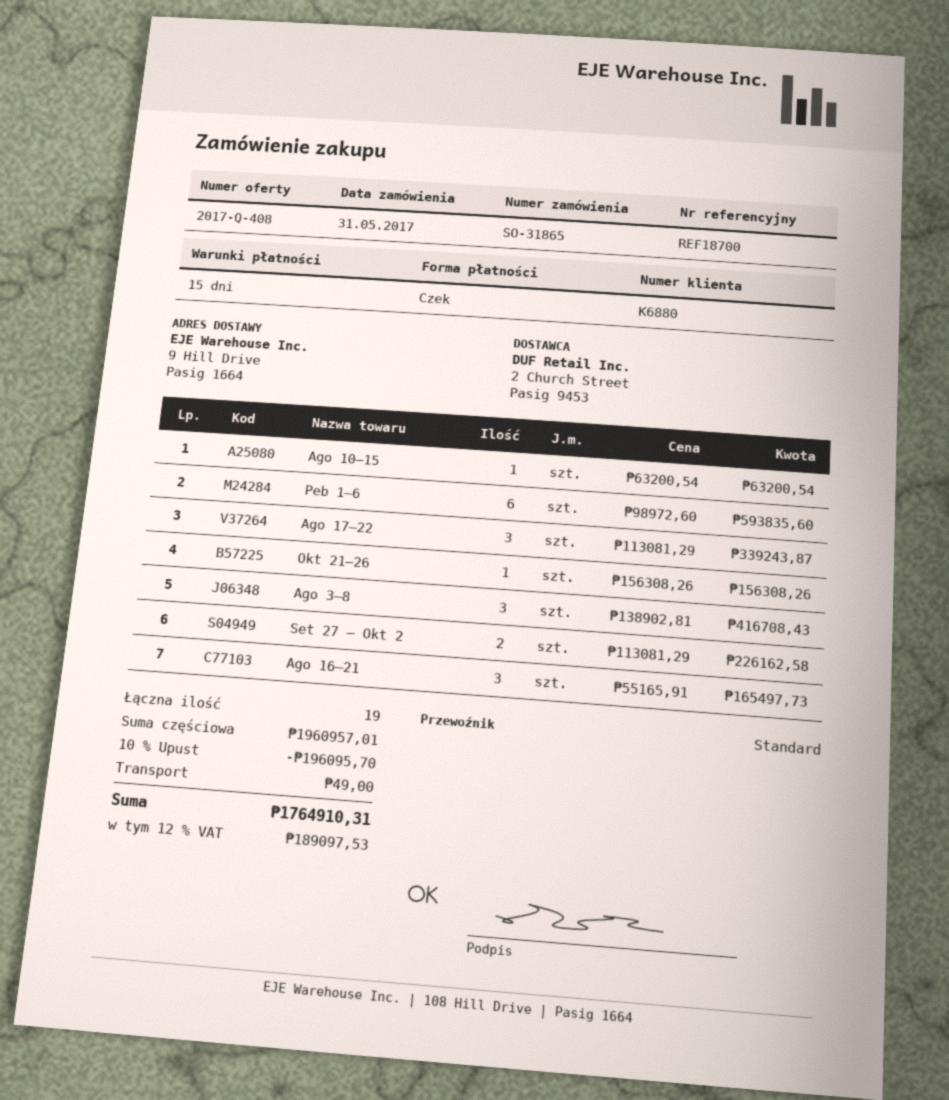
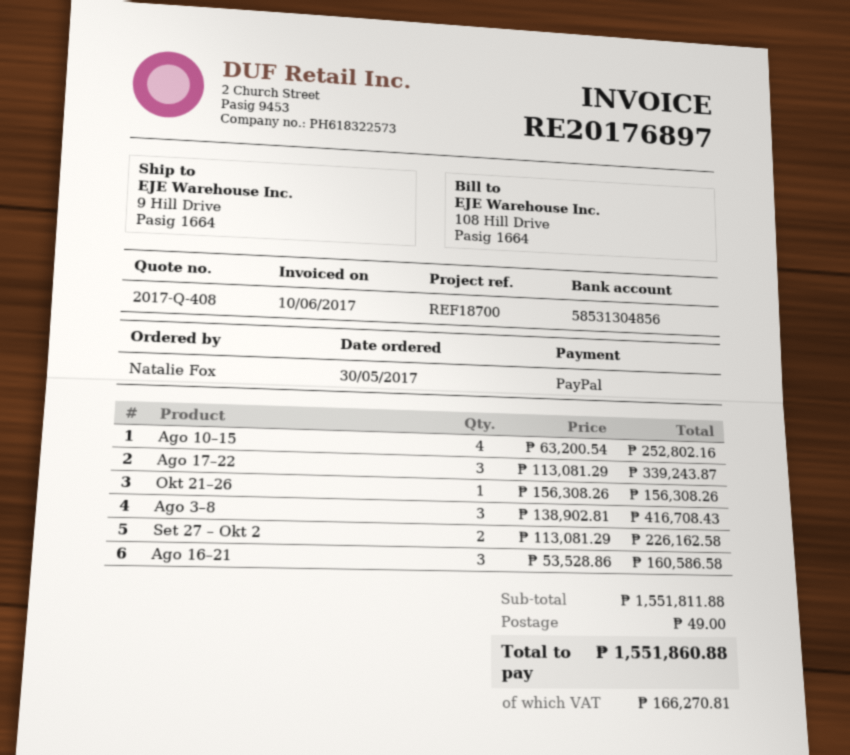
order date: 2017-05-31 -> 2017-05-30
payment method: cheque -> PayPal
Ago 10–15: 1 x 63200.54 = 63200.54 -> 4 x 63200.54 = 252802.16
Peb 1–6: 6 x 98972.60 = 593835.60 -> none
Ago 16–21: 3 x 55165.91 = 165497.73 -> 3 x 53528.86 = 160586.58
subtotal: 1960957.01 -> 1551811.88
discount: 10% = 196095.70 -> none
tax: 189097.53 -> 166270.81
total: 1764910.31 -> 1551860.88

